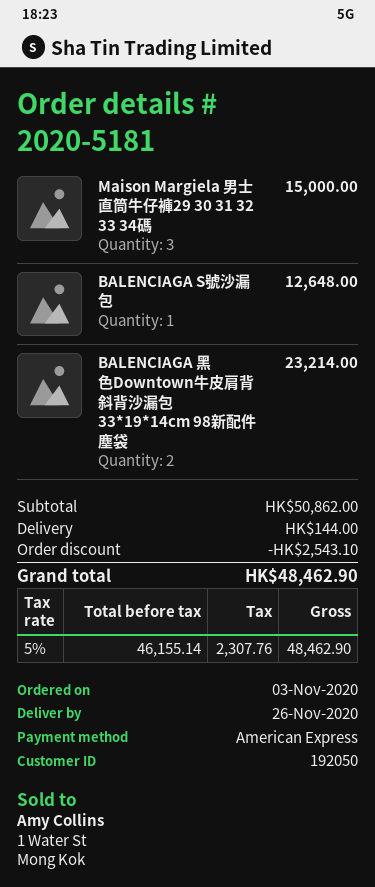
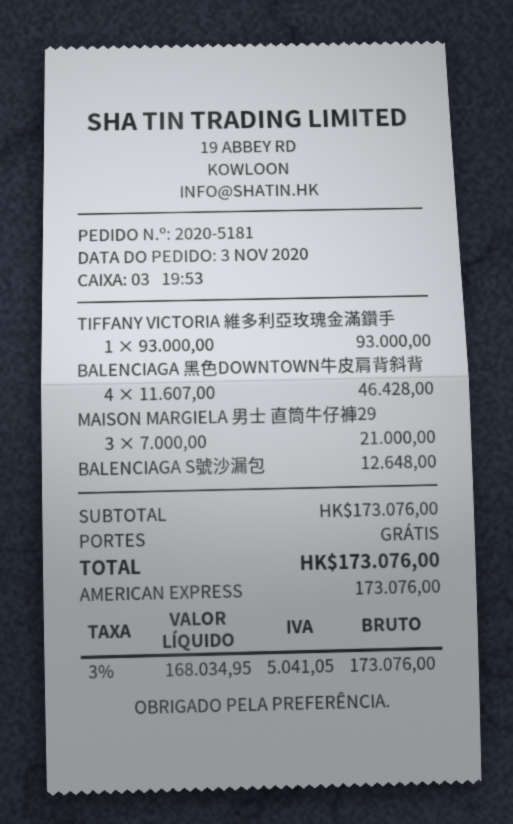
Maison Margiela 男士 直筒牛仔褲29 30 31 32 33 34碼: 3 for 15000.00 -> 3 for 21000.00
BALENCIAGA 黑色Downtown牛皮肩背斜背沙漏包 33*19*14cm 98新配件塵袋: 2 for 23214.00 -> 4 for 46428.00
TIFFANY VICTORIA 維多利亞玫瑰金滿鑽手: none -> 1 for 93000.00
subtotal: 50862.00 -> 173076.00
discount: 2543.10 -> none
shipping: 144.00 -> 0.00
net: 46155.14 -> 168034.95
tax: 5% = 2307.76 -> 3% = 5041.05
total: 48462.90 -> 173076.00

